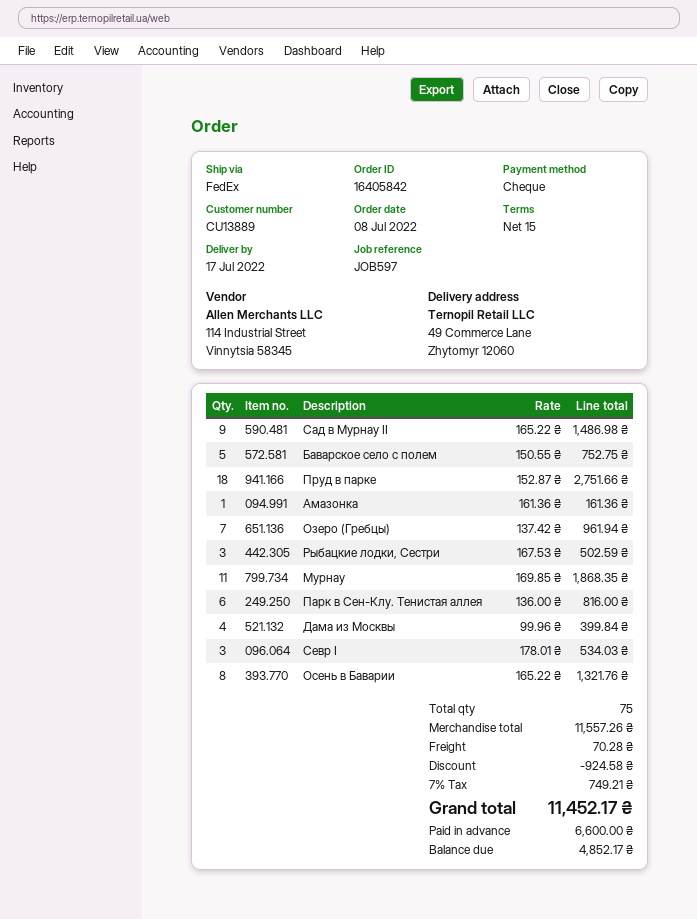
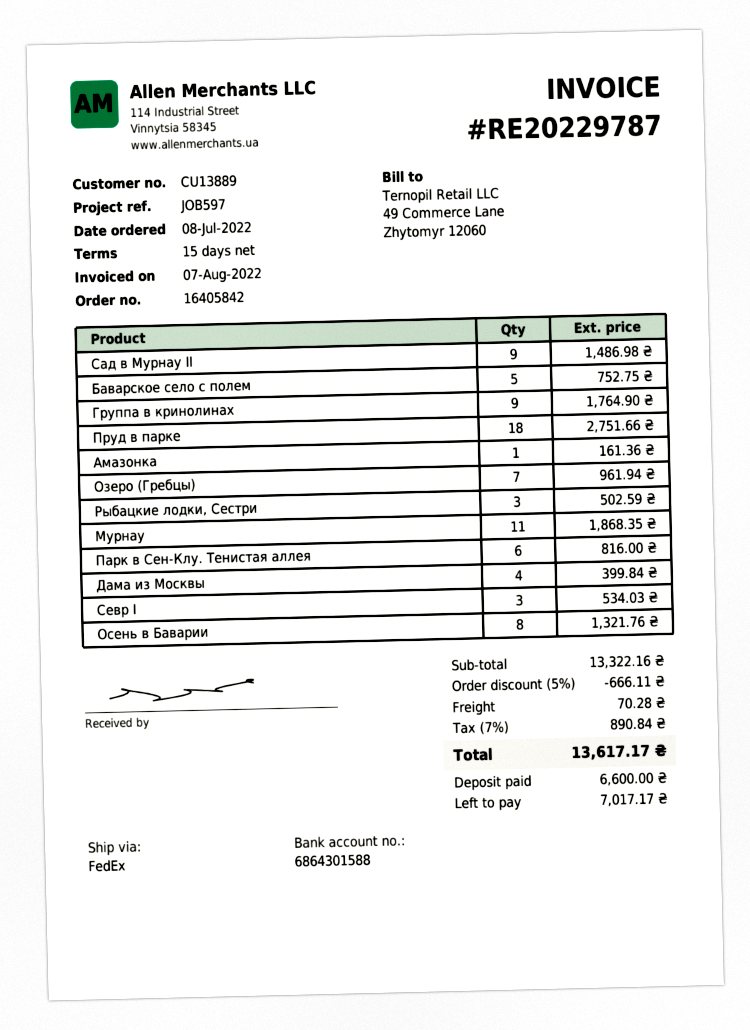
Группа в кринолинах: none -> 9 for 1764.90
subtotal: 11557.26 -> 13322.16
discount: 924.58 -> 666.11
tax: 7% = 749.21 -> 7% = 890.84
total: 11452.17 -> 13617.17
balance: 4852.17 -> 7017.17

